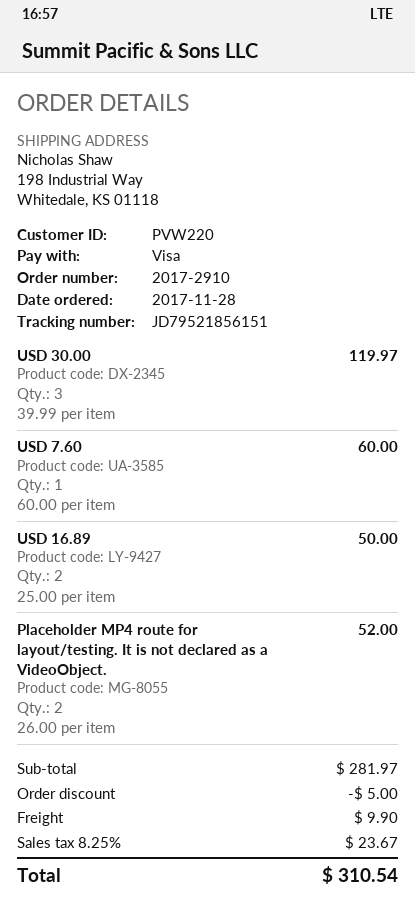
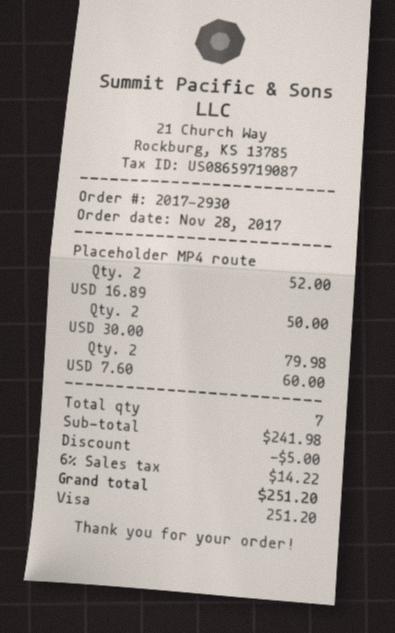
order number: 2017-2910 -> 2017-2930
USD 30.00: 3 for 119.97 -> 2 for 79.98
subtotal: 281.97 -> 241.98
shipping: 9.90 -> none
tax: 8.25% = 23.67 -> 6% = 14.22
total: 310.54 -> 251.20

